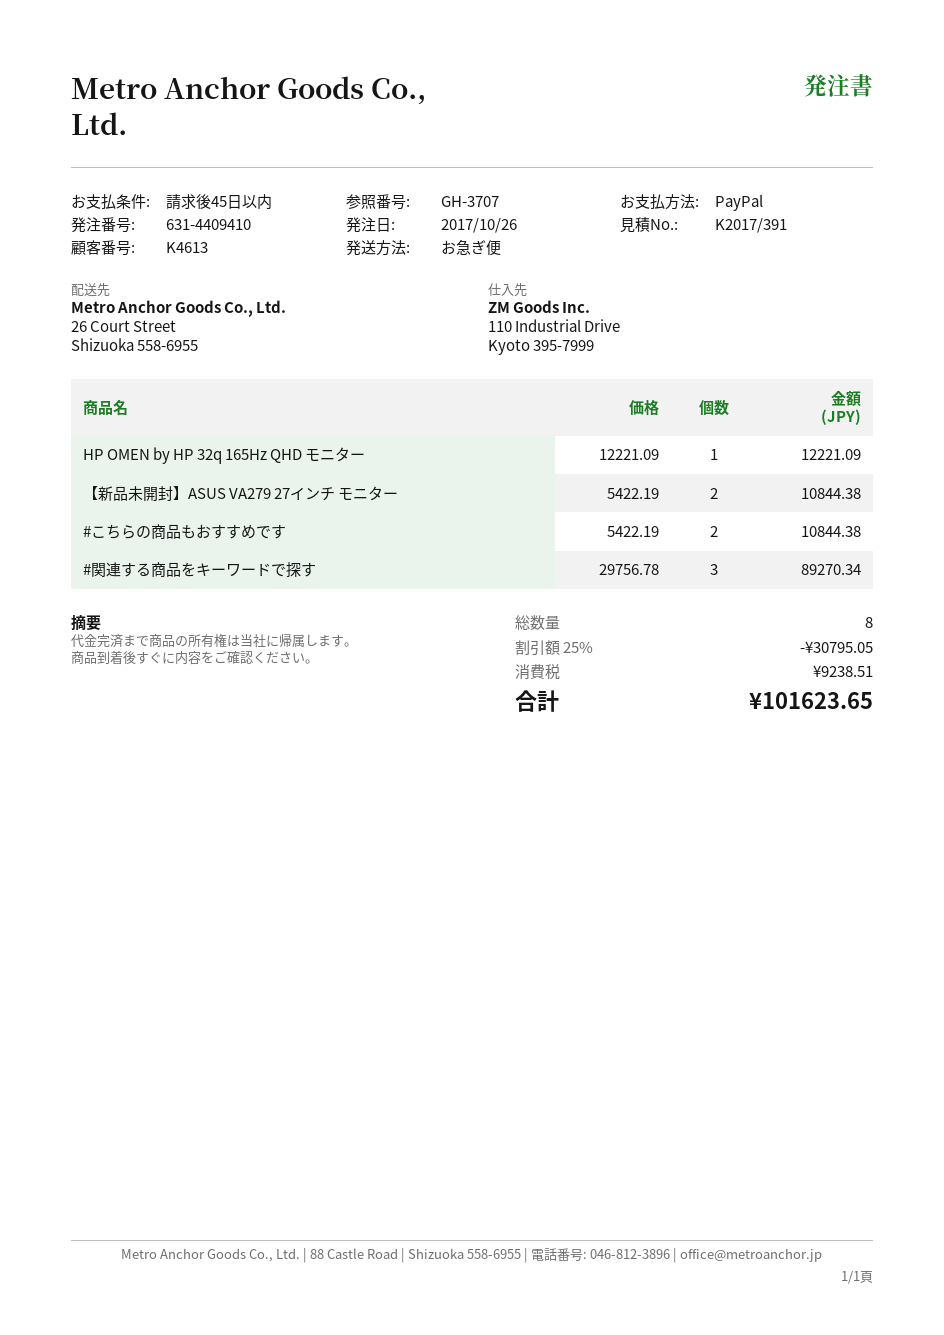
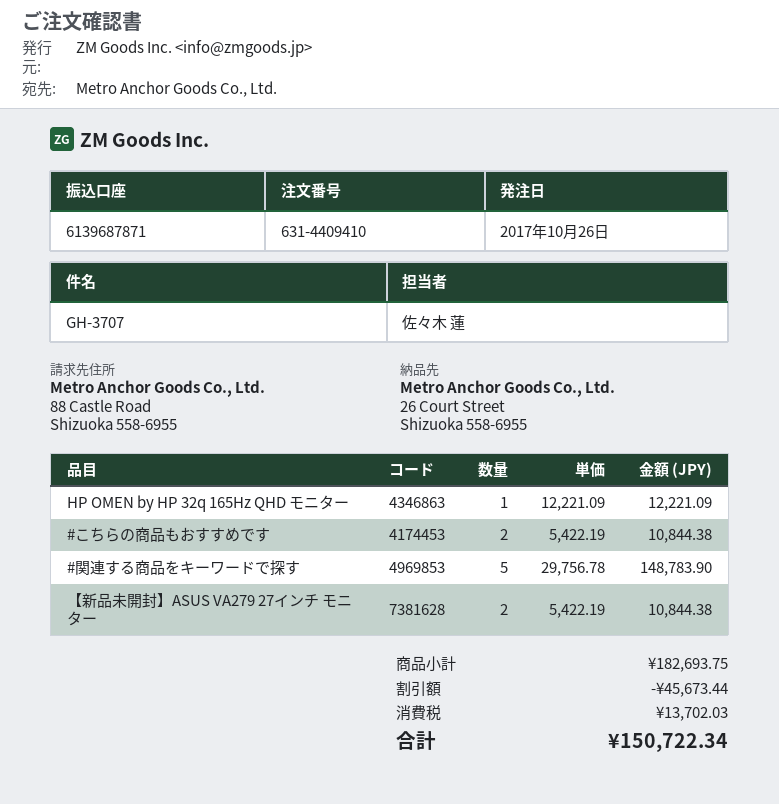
#関連する商品をキーワードで探す: 3 x 29756.78 = 89270.34 -> 5 x 29756.78 = 148783.90
discount: 30795.05 -> 45673.44
tax: 9238.51 -> 13702.03
total: 101623.65 -> 150722.34

